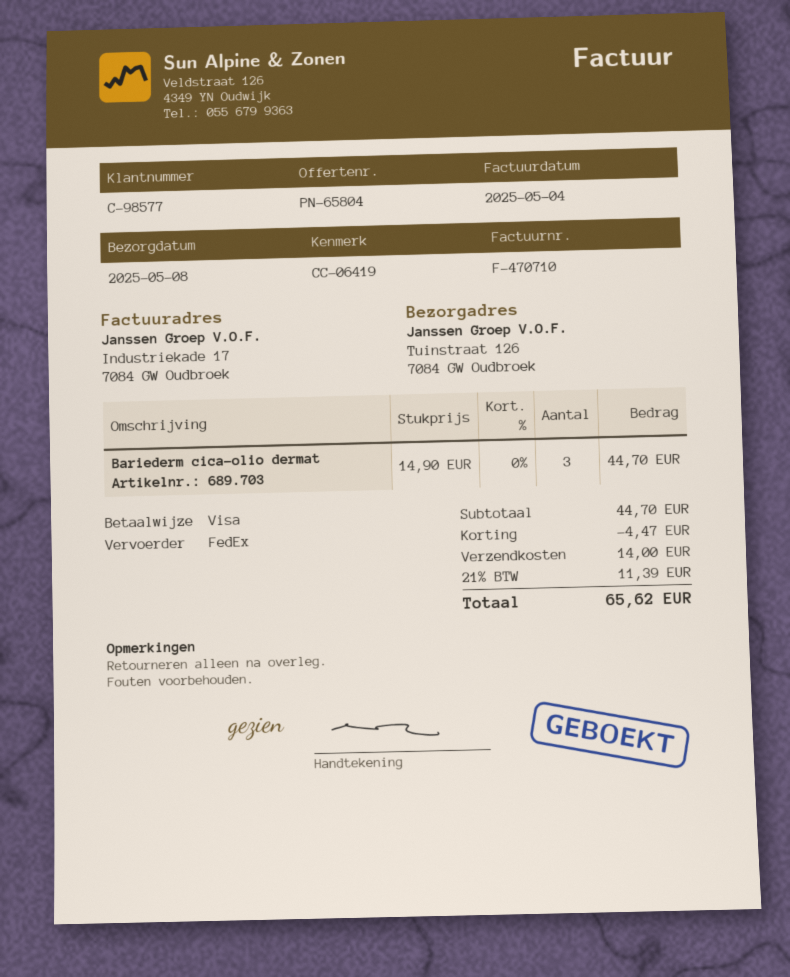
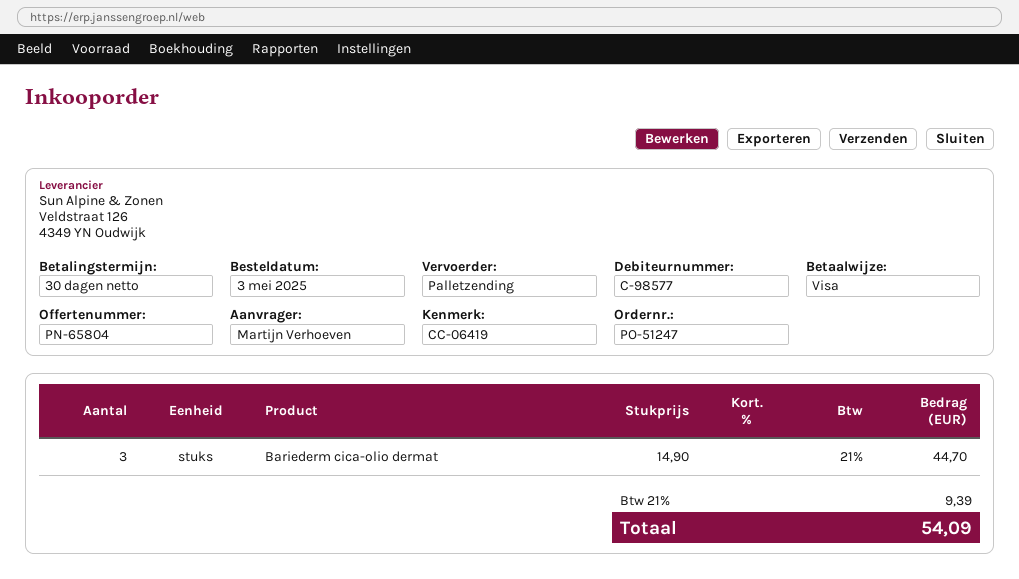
shipping method: FedEx -> pallet freight
discount: 4.47 -> none
shipping: 14.00 -> none
tax: 21% = 11.39 -> 21% = 9.39
total: 65.62 -> 54.09

